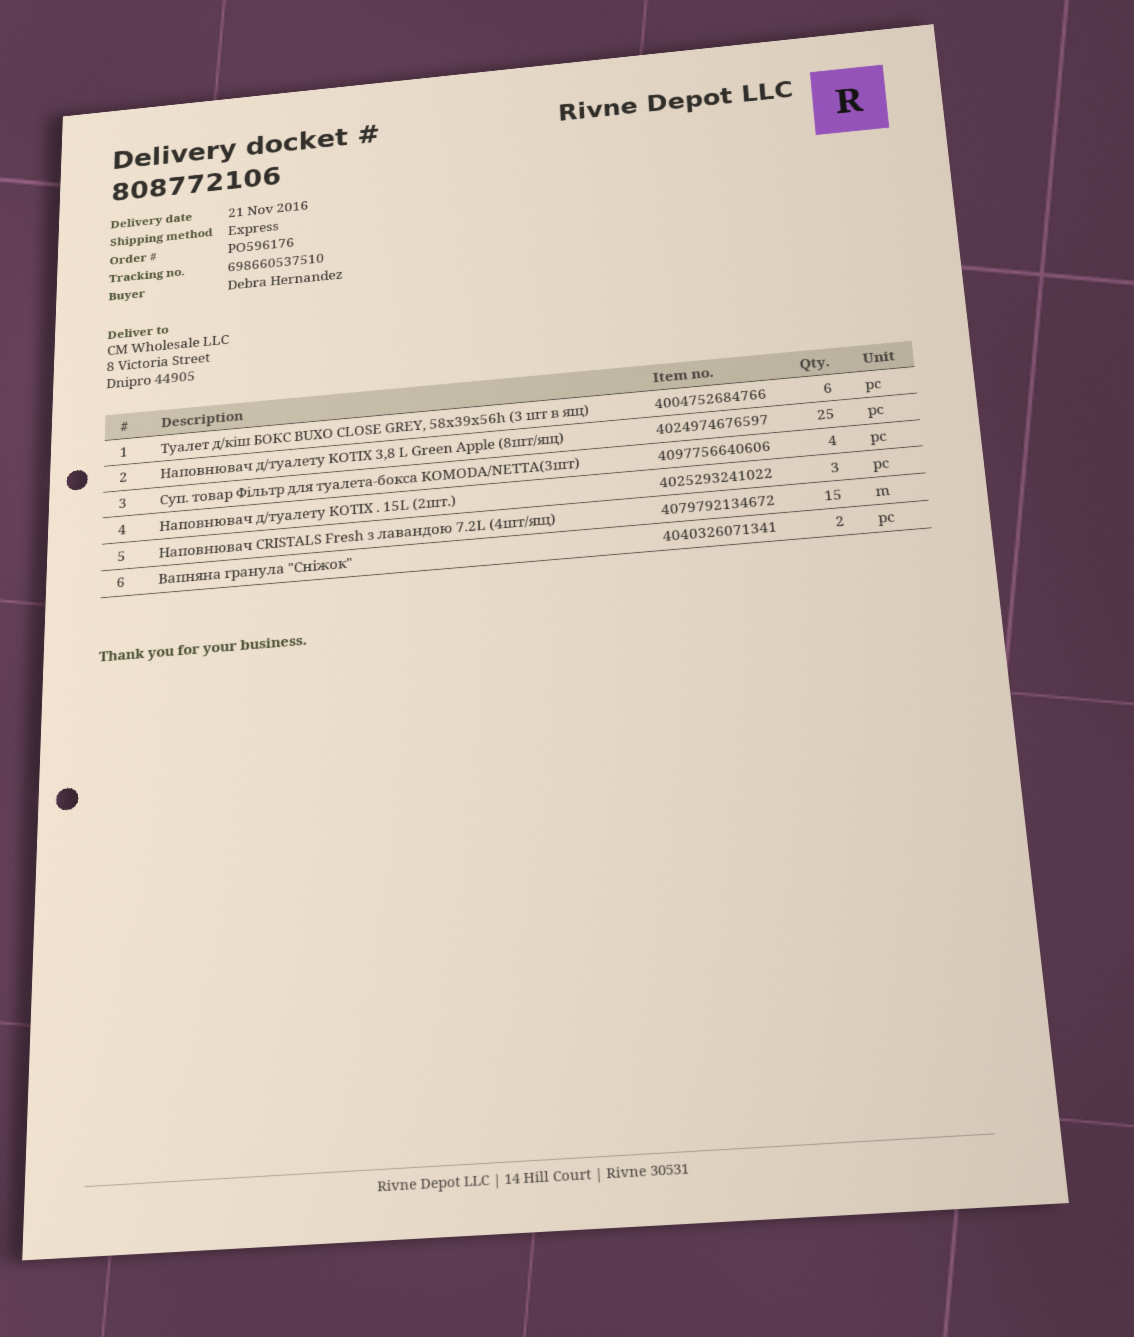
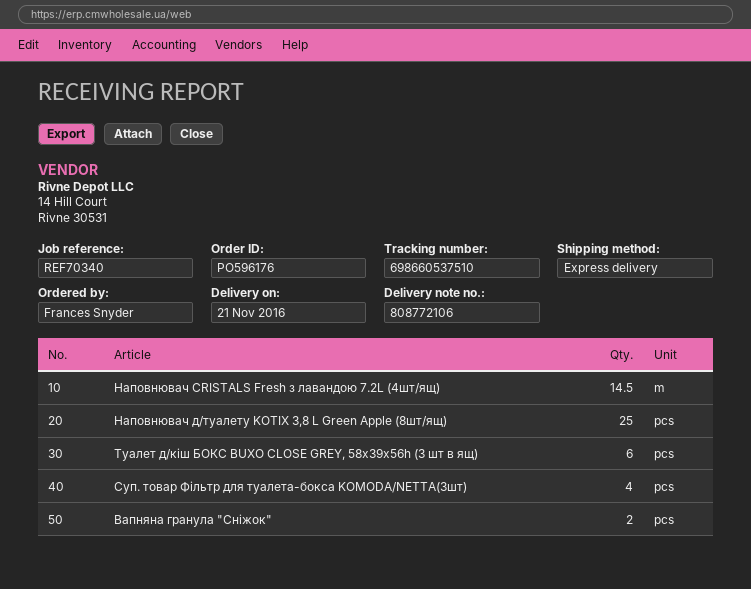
ordered by: Debra Hernandez -> Frances Snyder
Наповнювач д/туалету KOTIX . 15L (2шт.): 3 -> none
Наповнювач CRISTALS Fresh з лавандою 7.2L (4шт/ящ): 15 -> 14.5

